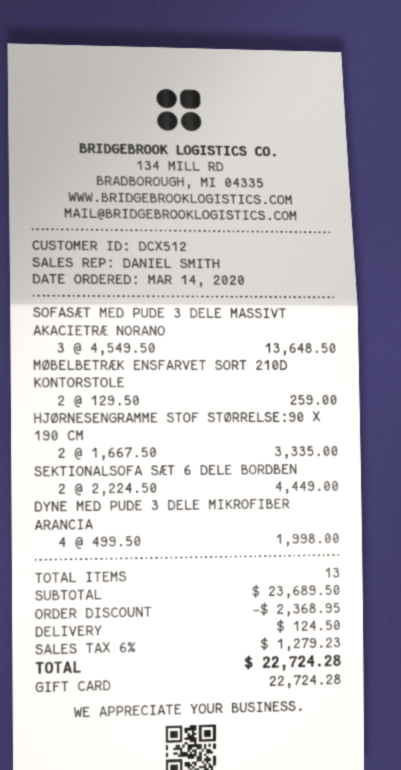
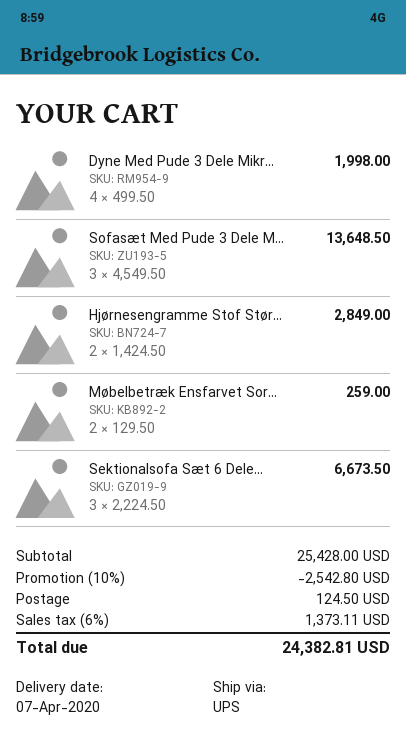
HJØRNESENGRAMME STOF STØRRELSE:90 X 190 CM: 2 x 1667.50 = 3335.00 -> 2 x 1424.50 = 2849.00
SEKTIONALSOFA SÆT 6 DELE BORDBEN: 2 x 2224.50 = 4449.00 -> 3 x 2224.50 = 6673.50
subtotal: 23689.50 -> 25428.00
discount: 2368.95 -> 2542.80
tax: 6% = 1279.23 -> 6% = 1373.11
total: 22724.28 -> 24382.81

